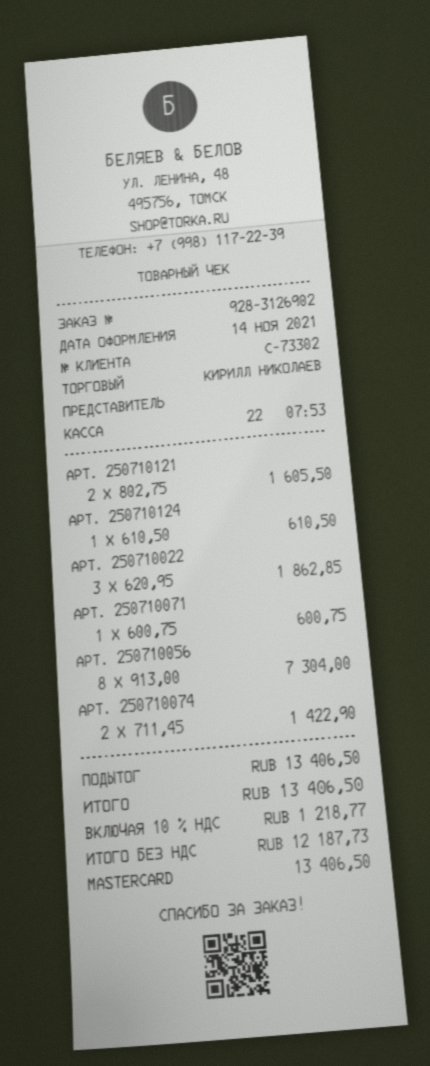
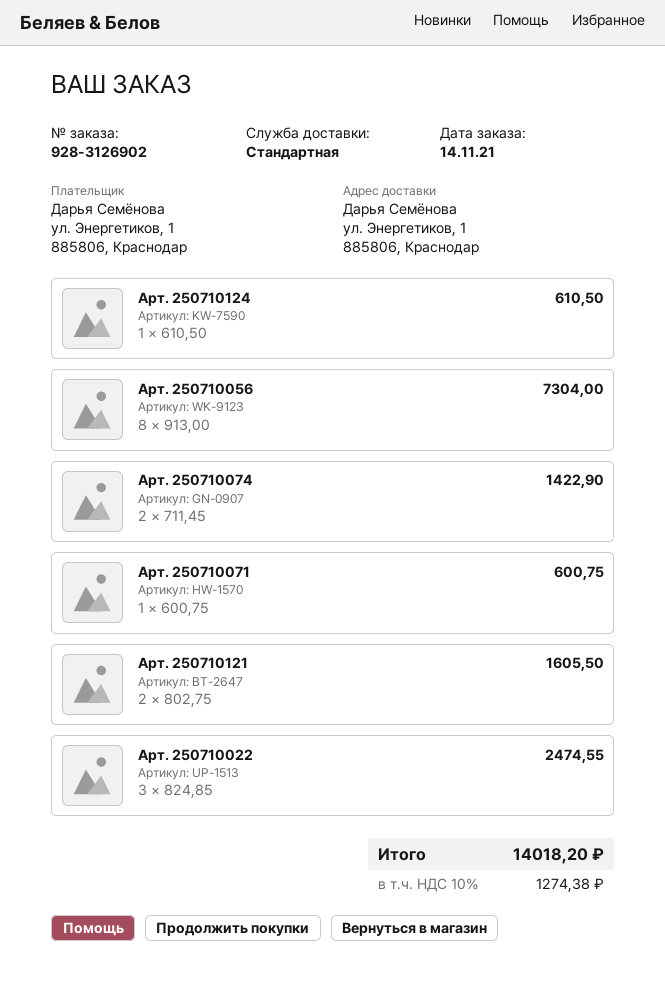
АРТ. 250710022: 3 x 620.95 = 1862.85 -> 3 x 824.85 = 2474.55
tax: 10% = 1218.77 -> 10% = 1274.38
total: 13406.50 -> 14018.20

